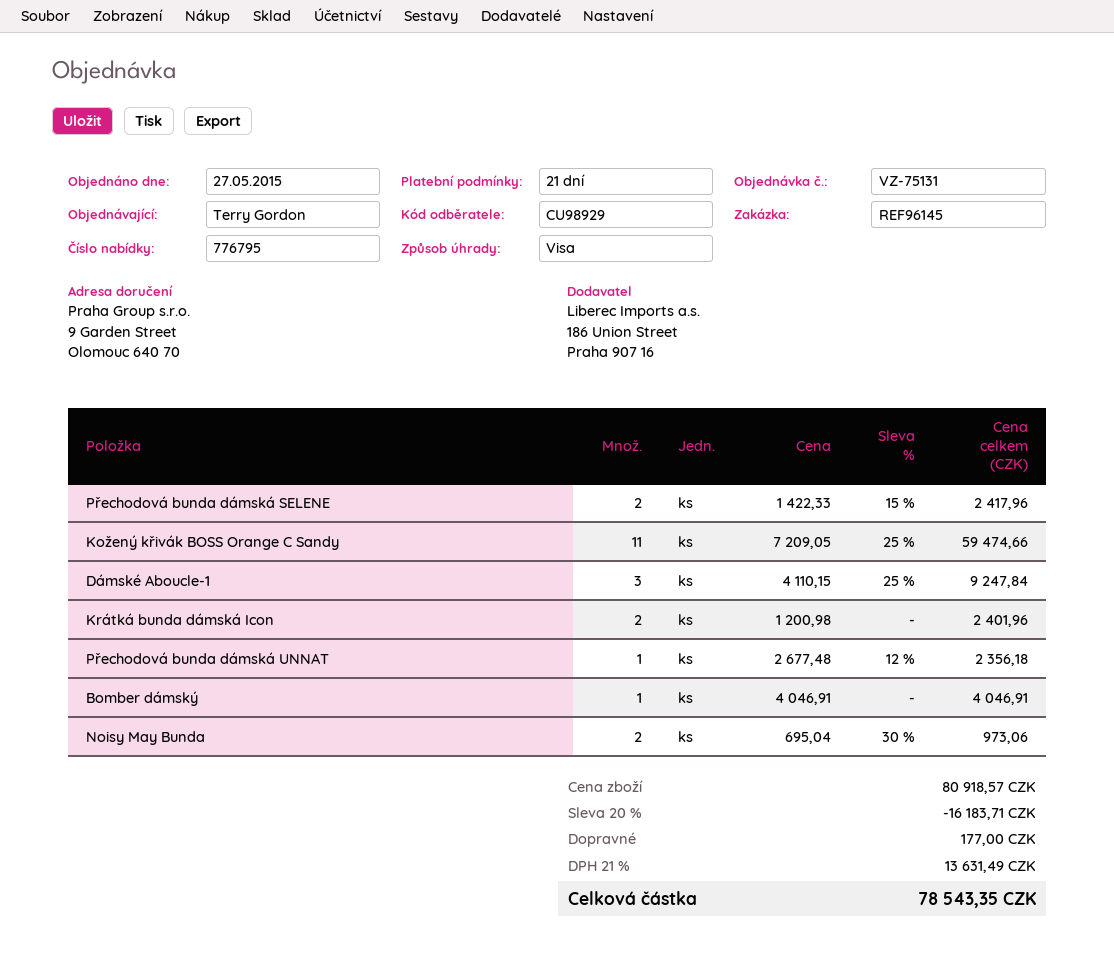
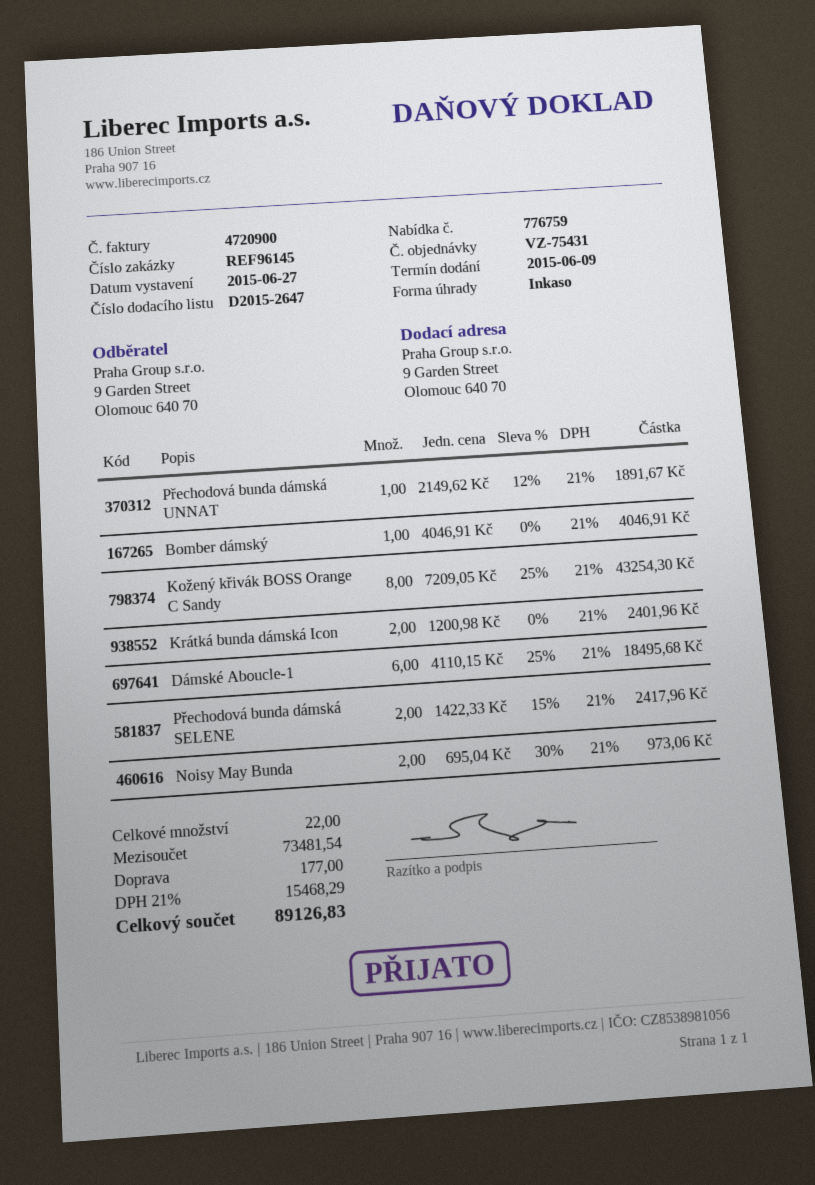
quote number: 776795 -> 776759
order number: VZ-75131 -> VZ-75431
payment method: Visa -> direct debit
Kožený křivák BOSS Orange C Sandy: 11 x 7209.05 - 25% = 59474.66 -> 8 x 7209.05 - 25% = 43254.30
Dámské Aboucle-1: 3 x 4110.15 - 25% = 9247.84 -> 6 x 4110.15 - 25% = 18495.68
Přechodová bunda dámská UNNAT: 1 x 2677.48 - 12% = 2356.18 -> 1 x 2149.62 - 12% = 1891.67
subtotal: 80918.57 -> 73481.54
discount: 20% = 16183.71 -> none
tax: 21% = 13631.49 -> 21% = 15468.29
total: 78543.35 -> 89126.83

